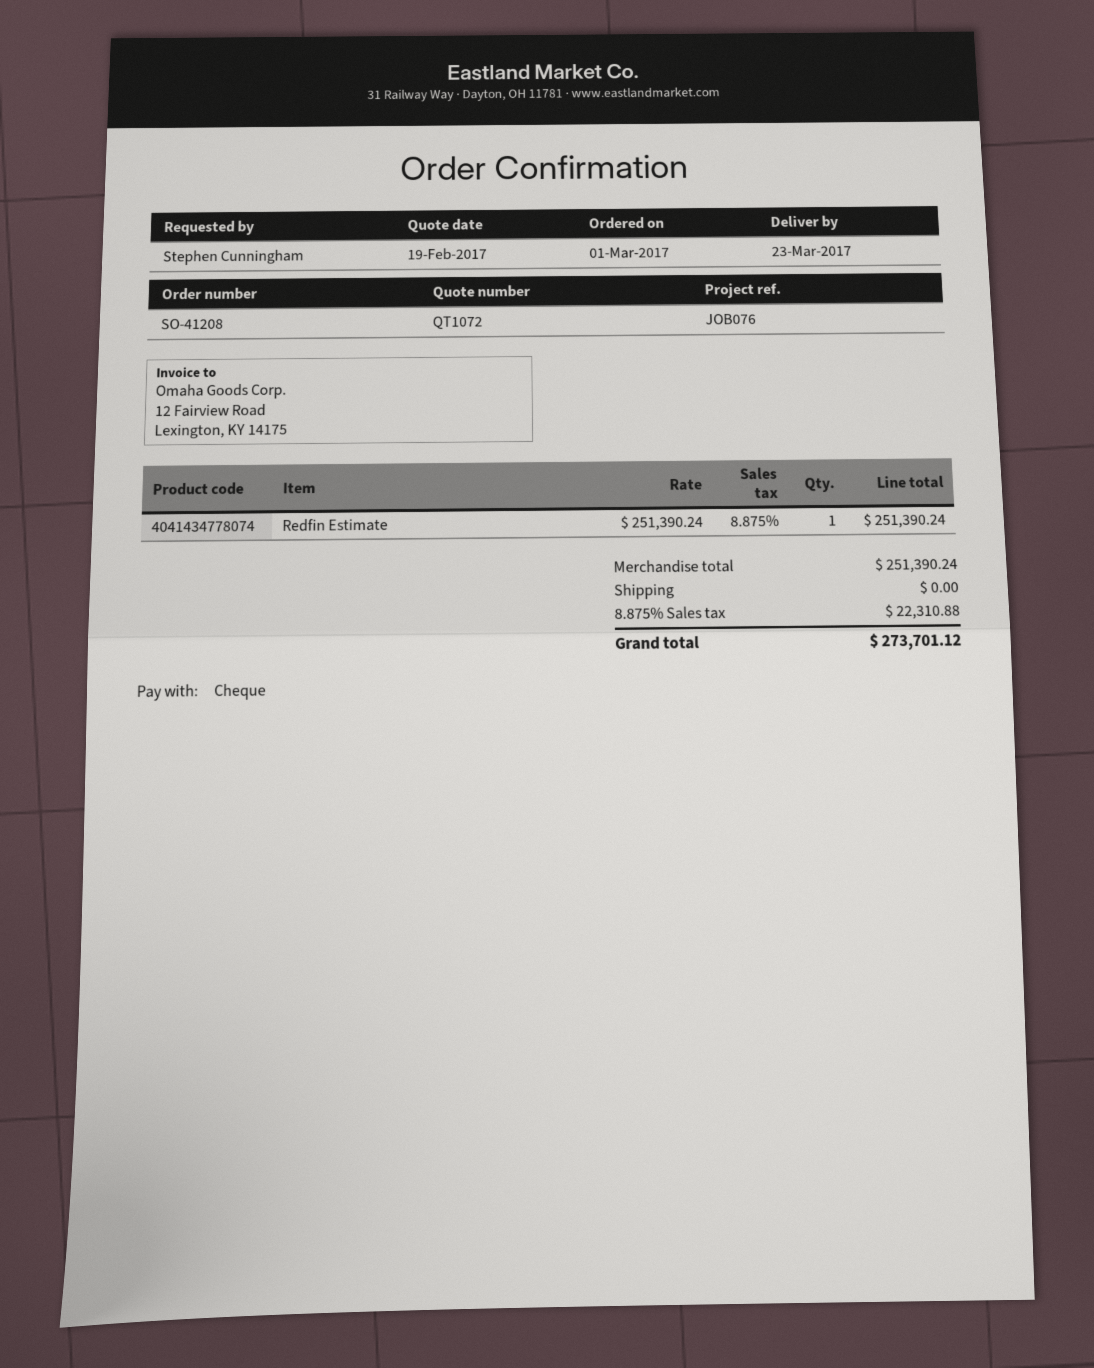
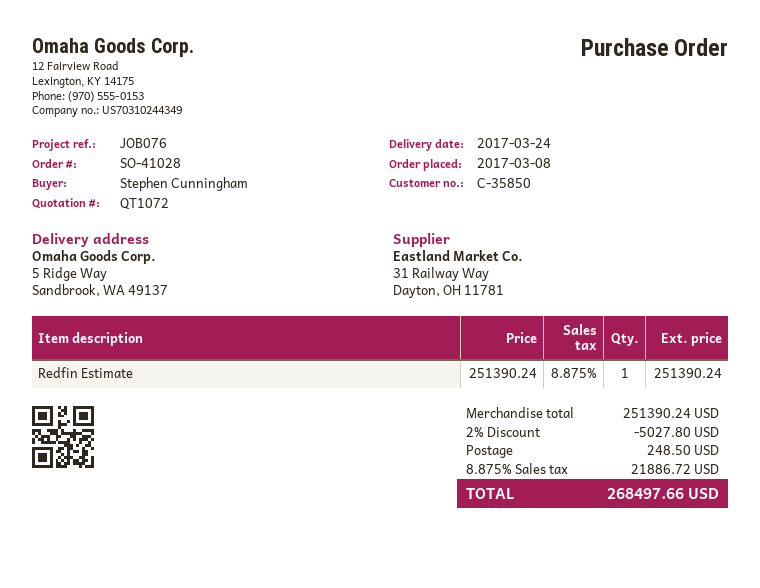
order number: SO-41208 -> SO-41028
order date: 2017-03-01 -> 2017-03-08
delivery date: 2017-03-23 -> 2017-03-24
discount: none -> 2% = 5027.80
shipping: 0.00 -> 248.50
tax: 8.875% = 22310.88 -> 8.875% = 21886.72
total: 273701.12 -> 268497.66

